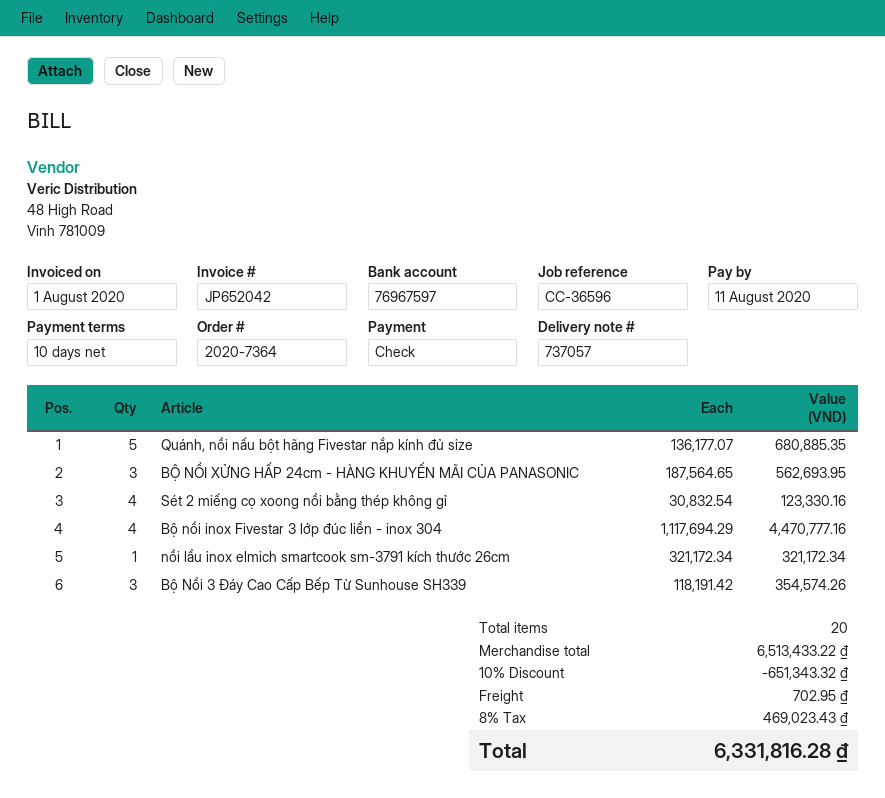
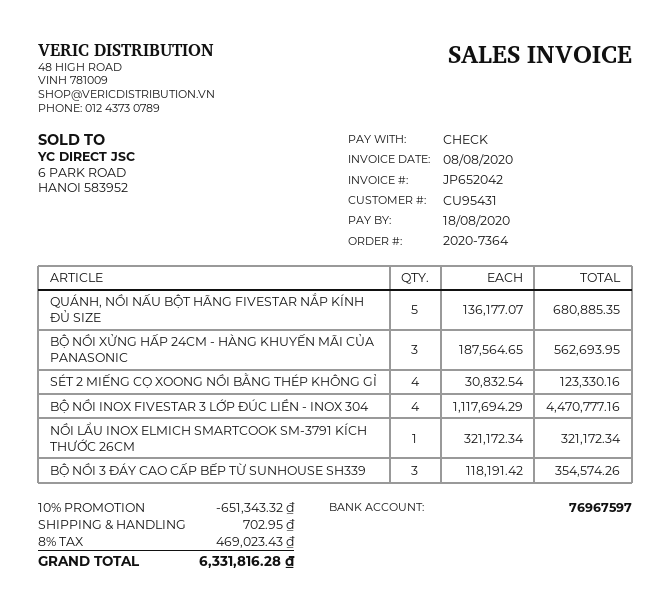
invoice date: 2020-08-01 -> 2020-08-08
due date: 2020-08-11 -> 2020-08-18

